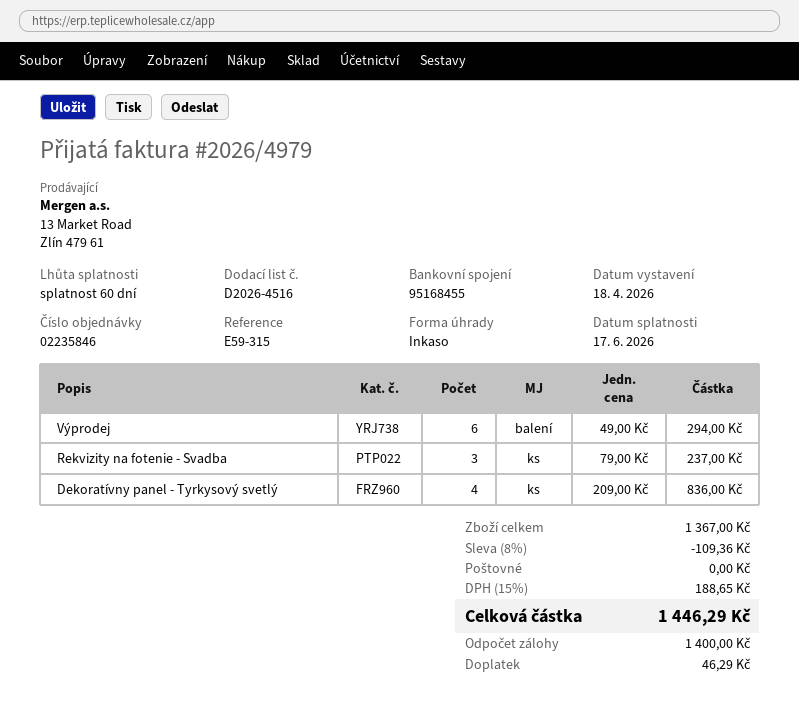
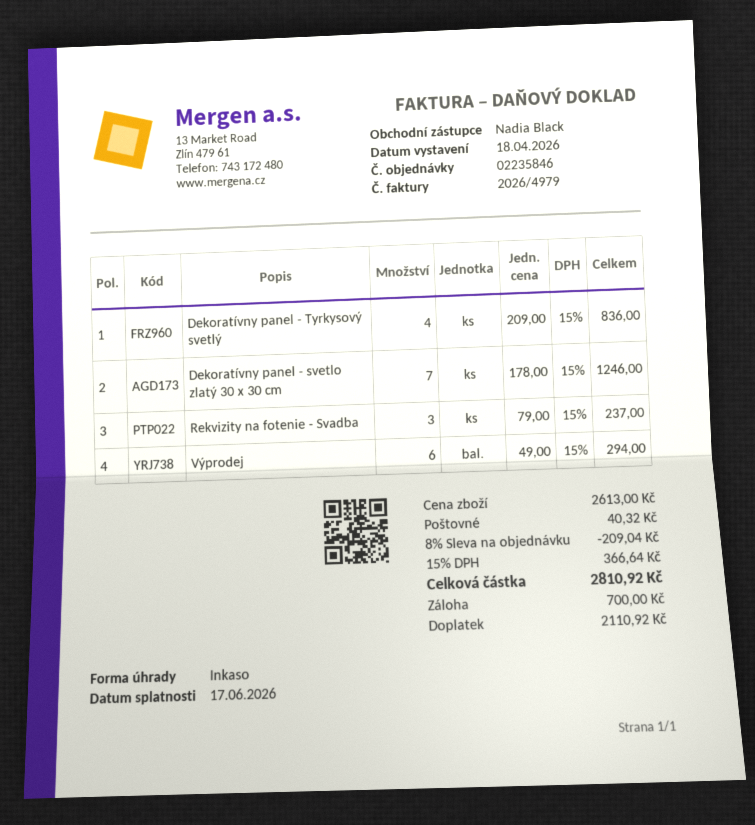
Dekoratívny panel - svetlo zlatý 30 x 30 cm: none -> 7 x 178.00 = 1246.00
subtotal: 1367.00 -> 2613.00
discount: 8% = 109.36 -> 8% = 209.04
shipping: 0.00 -> 40.32
tax: 15% = 188.65 -> 15% = 366.64
total: 1446.29 -> 2810.92
deposit: 1400.00 -> 700.00
balance: 46.29 -> 2110.92

